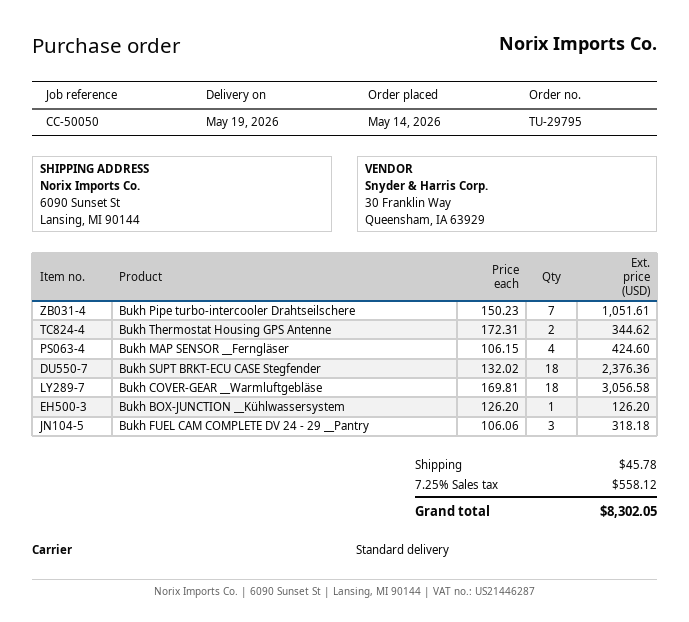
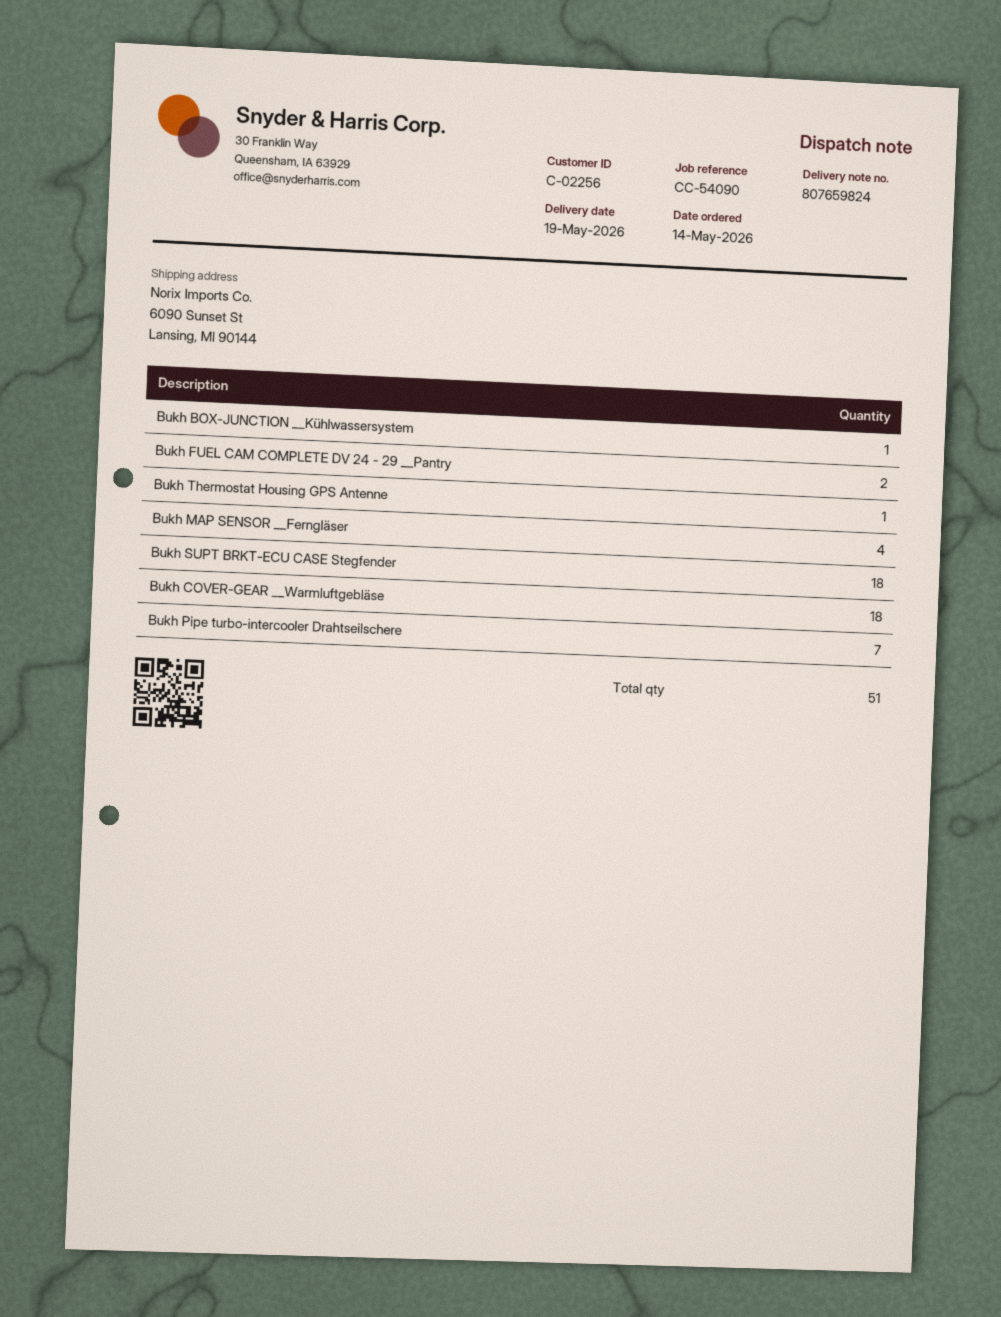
reference: CC-50050 -> CC-54090
Bukh Thermostat Housing GPS Antenne: 2 -> 1
Bukh FUEL CAM COMPLETE DV 24 - 29 __Pantry: 3 -> 2

